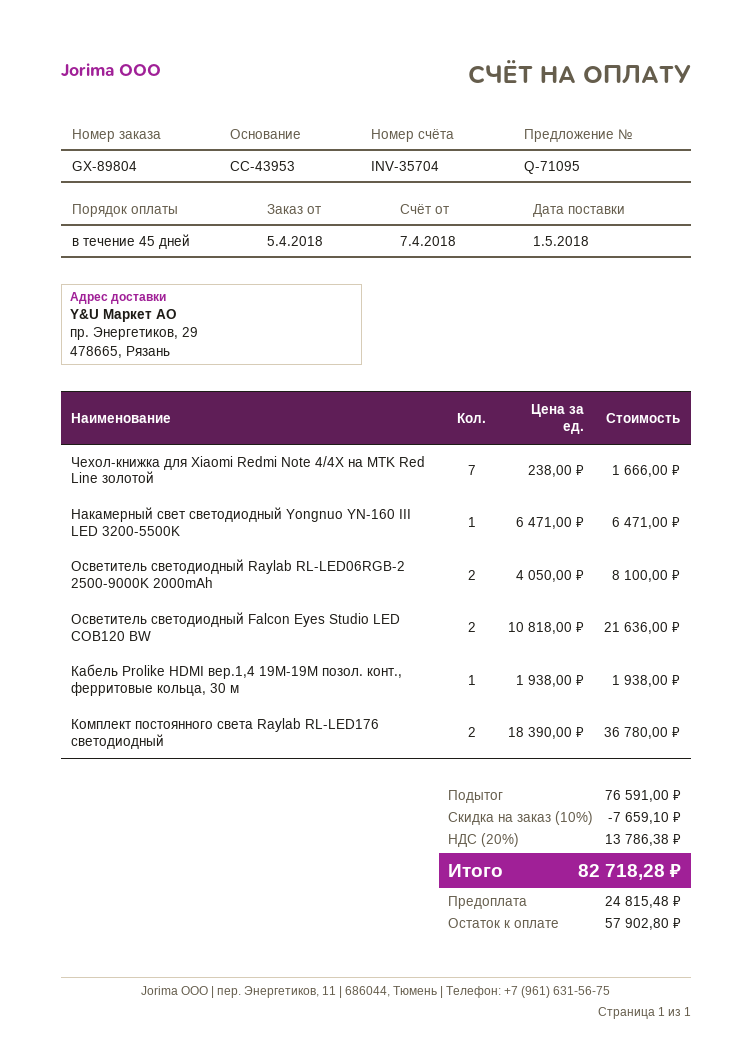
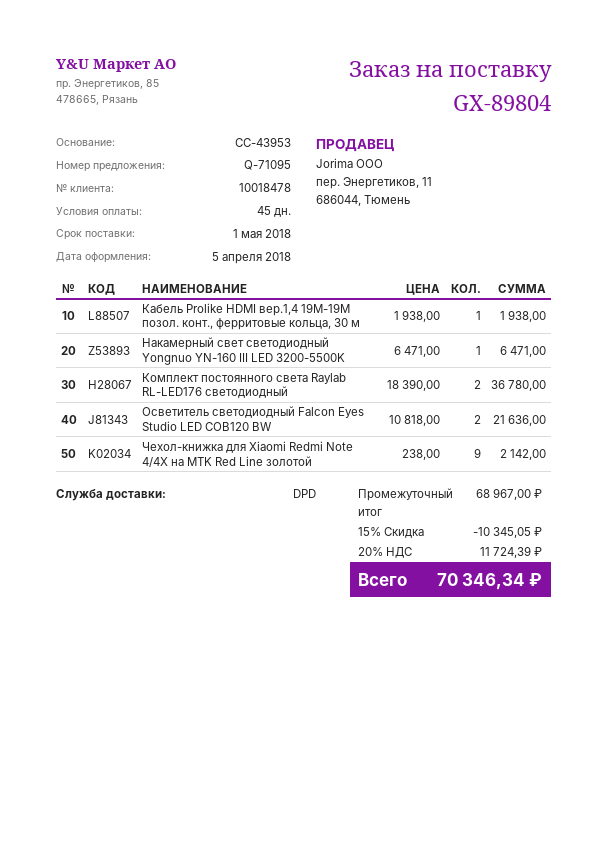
Чехол-книжка для Xiaomi Redmi Note 4/4X на MTK Red Line золотой: 7 x 238.00 = 1666.00 -> 9 x 238.00 = 2142.00
Осветитель светодиодный Raylab RL-LED06RGB-2 2500-9000K 2000mAh: 2 x 4050.00 = 8100.00 -> none
subtotal: 76591.00 -> 68967.00
discount: 10% = 7659.10 -> 15% = 10345.05
tax: 20% = 13786.38 -> 20% = 11724.39
total: 82718.28 -> 70346.34

